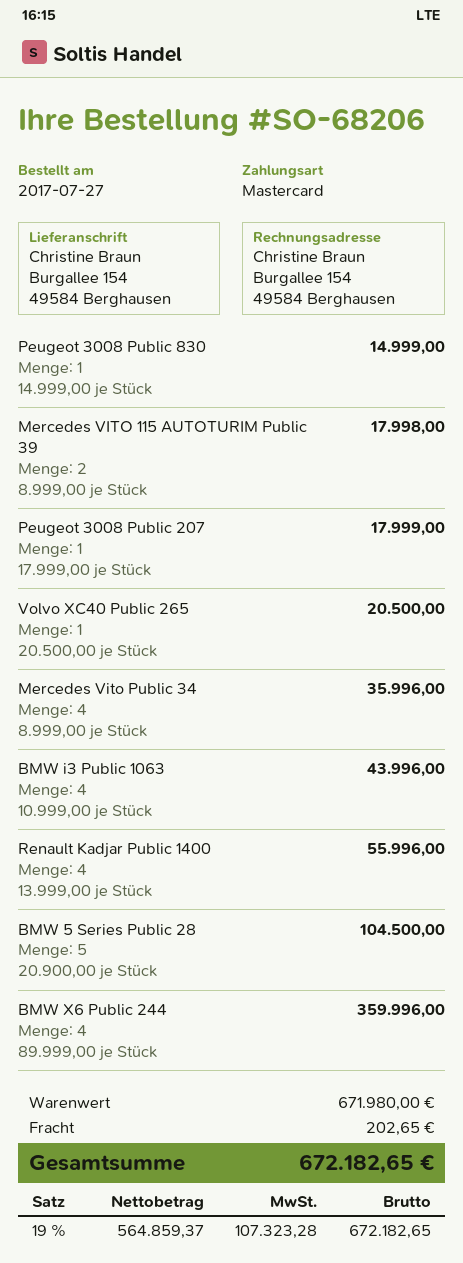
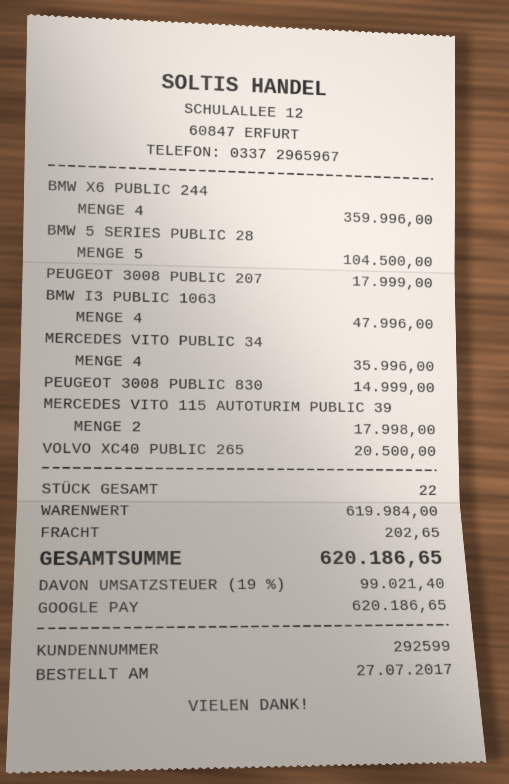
payment method: Mastercard -> Google Pay
BMW i3 Public 1063: 4 for 43996.00 -> 4 for 47996.00
Renault Kadjar Public 1400: 4 for 55996.00 -> none
subtotal: 671980.00 -> 619984.00
tax: 19% = 107323.28 -> 19% = 99021.40
total: 672182.65 -> 620186.65

